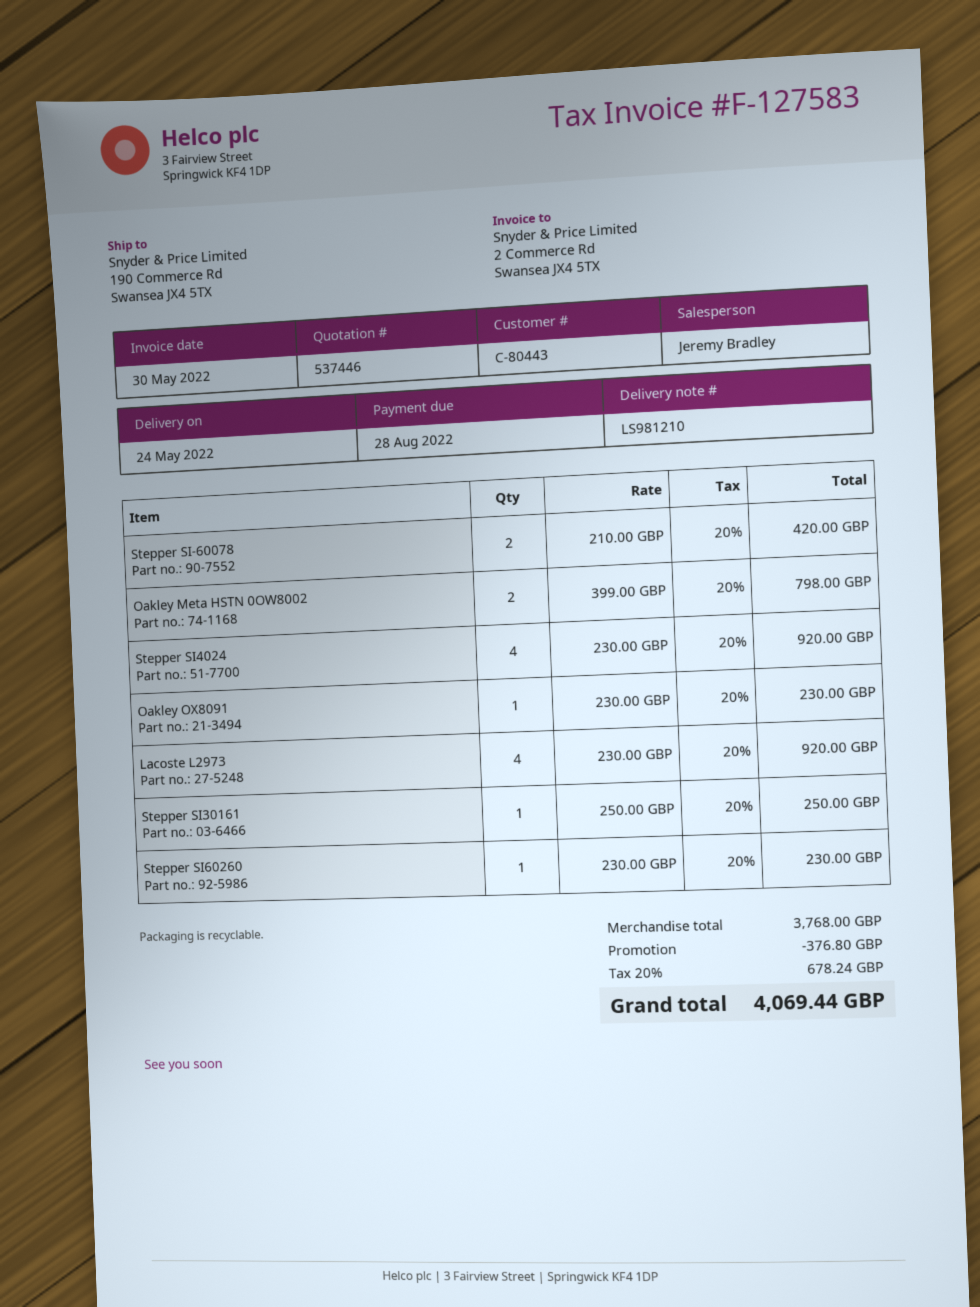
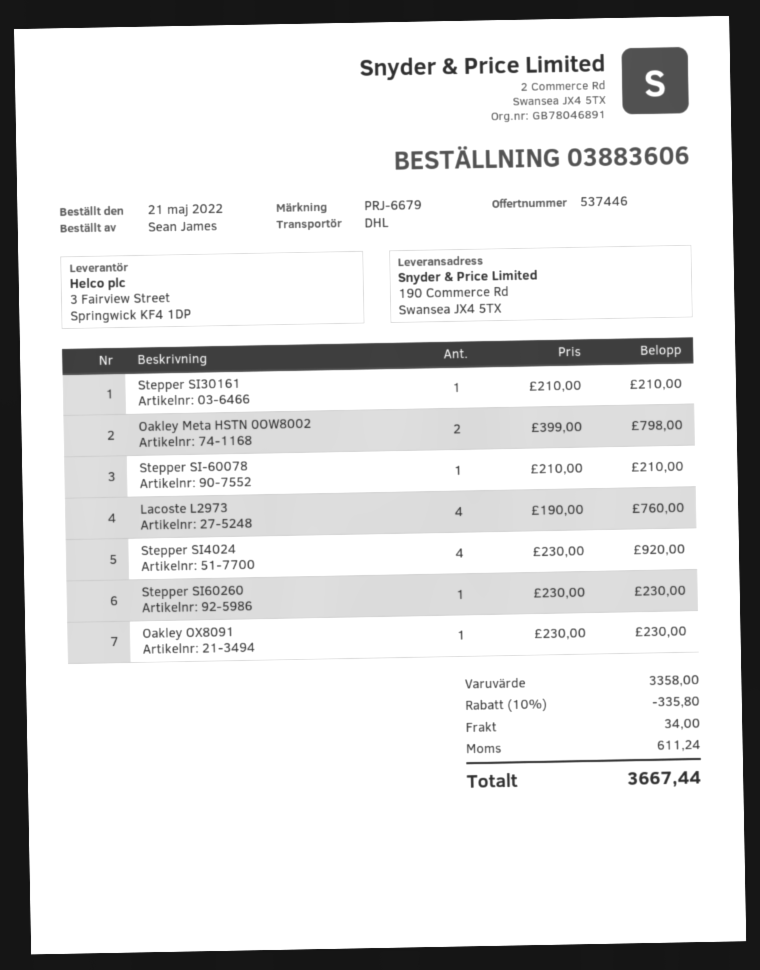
Stepper SI-60078: 2 x 210.00 = 420.00 -> 1 x 210.00 = 210.00
Lacoste L2973: 4 x 230.00 = 920.00 -> 4 x 190.00 = 760.00
Stepper SI30161: 1 x 250.00 = 250.00 -> 1 x 210.00 = 210.00
subtotal: 3768.00 -> 3358.00
discount: 376.80 -> 335.80
shipping: none -> 34.00
tax: 678.24 -> 611.24
total: 4069.44 -> 3667.44

